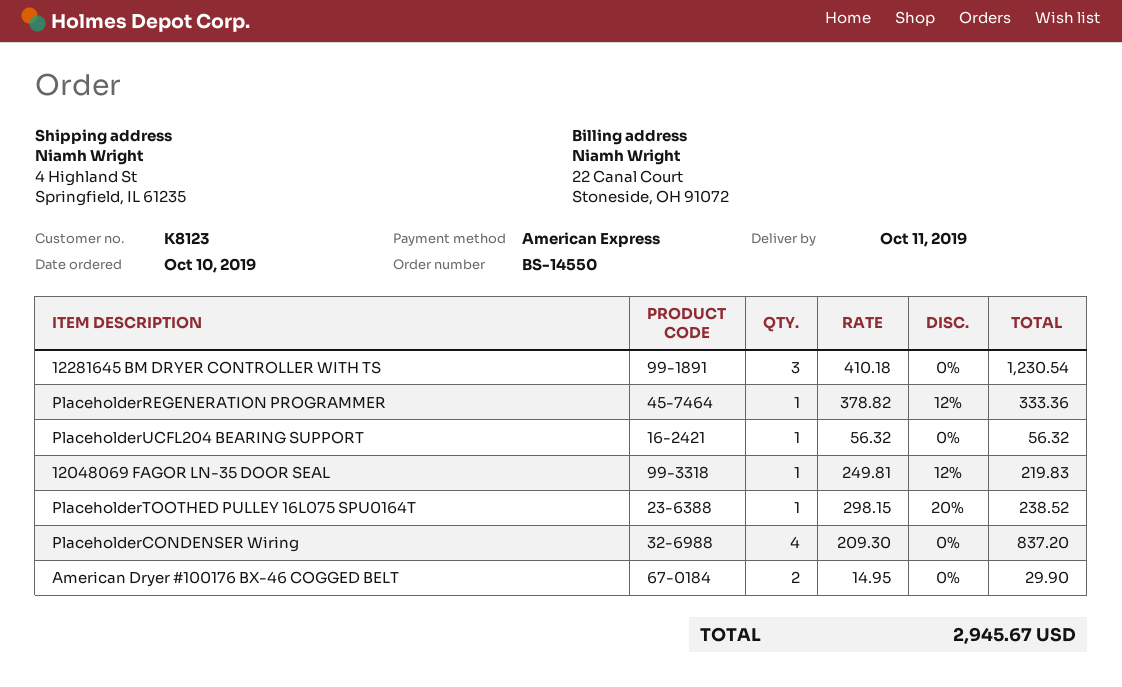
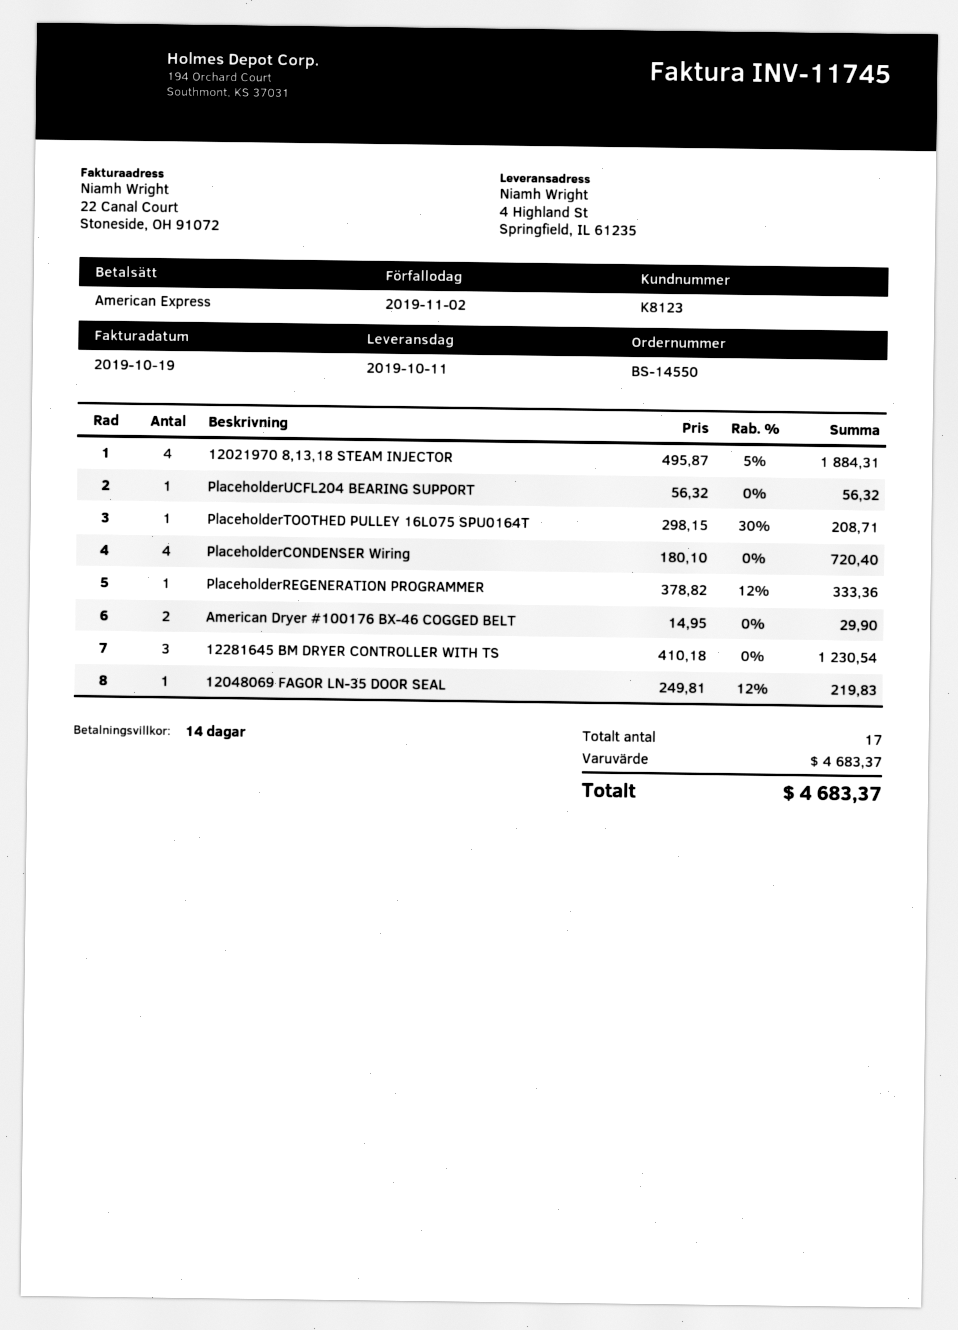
PlaceholderTOOTHED PULLEY 16L075 SPU0164T: 1 x 298.15 - 20% = 238.52 -> 1 x 298.15 - 30% = 208.71
PlaceholderCONDENSER Wiring: 4 x 209.30 = 837.20 -> 4 x 180.10 = 720.40
12021970 8,13,18 STEAM INJECTOR: none -> 4 x 495.87 - 5% = 1884.31
total: 2945.67 -> 4683.37

